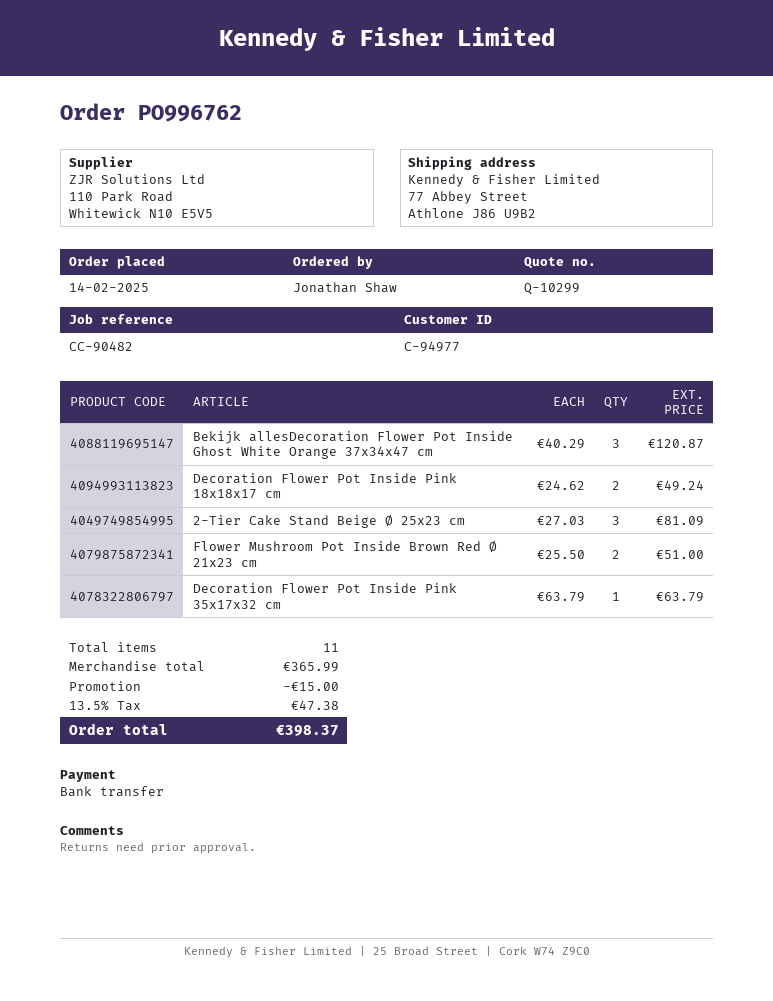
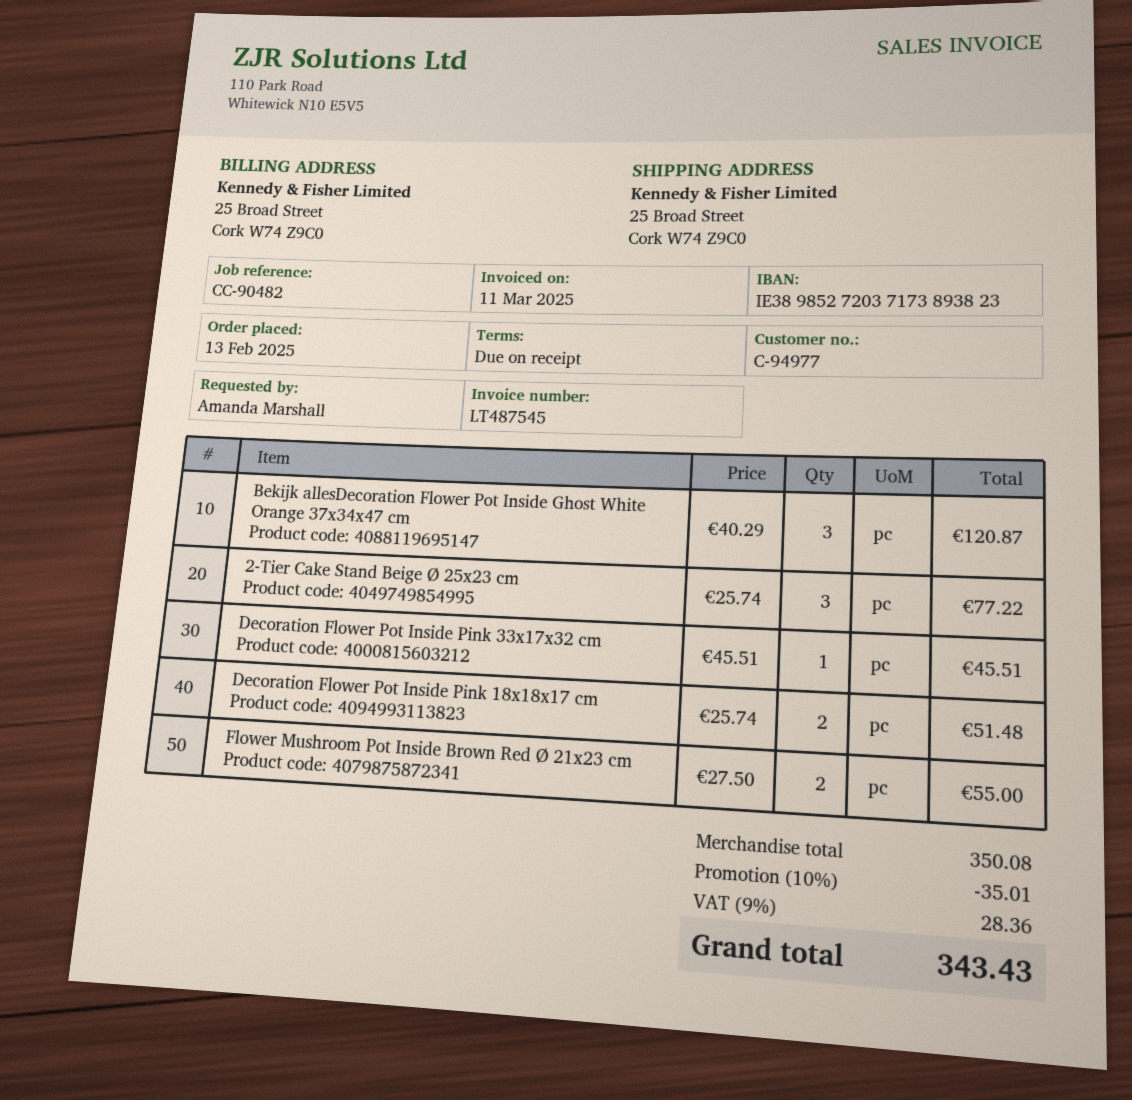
order date: 2025-02-14 -> 2025-02-13
ordered by: Jonathan Shaw -> Amanda Marshall
ship to: 77 Abbey Street, Athlone J86 U9B2 -> 25 Broad Street, Cork W74 Z9C0
Decoration Flower Pot Inside Pink 18x18x17 cm: 2 x 24.62 = 49.24 -> 2 x 25.74 = 51.48
2-Tier Cake Stand Beige Ø 25x23 cm: 3 x 27.03 = 81.09 -> 3 x 25.74 = 77.22
Flower Mushroom Pot Inside Brown Red Ø 21x23 cm: 2 x 25.50 = 51.00 -> 2 x 27.50 = 55.00
Decoration Flower Pot Inside Pink 35x17x32 cm: 1 x 63.79 = 63.79 -> none
Decoration Flower Pot Inside Pink 33x17x32 cm: none -> 1 x 45.51 = 45.51
subtotal: 365.99 -> 350.08
discount: 15.00 -> 35.01
tax: 13.5% = 47.38 -> 9% = 28.36
total: 398.37 -> 343.43

